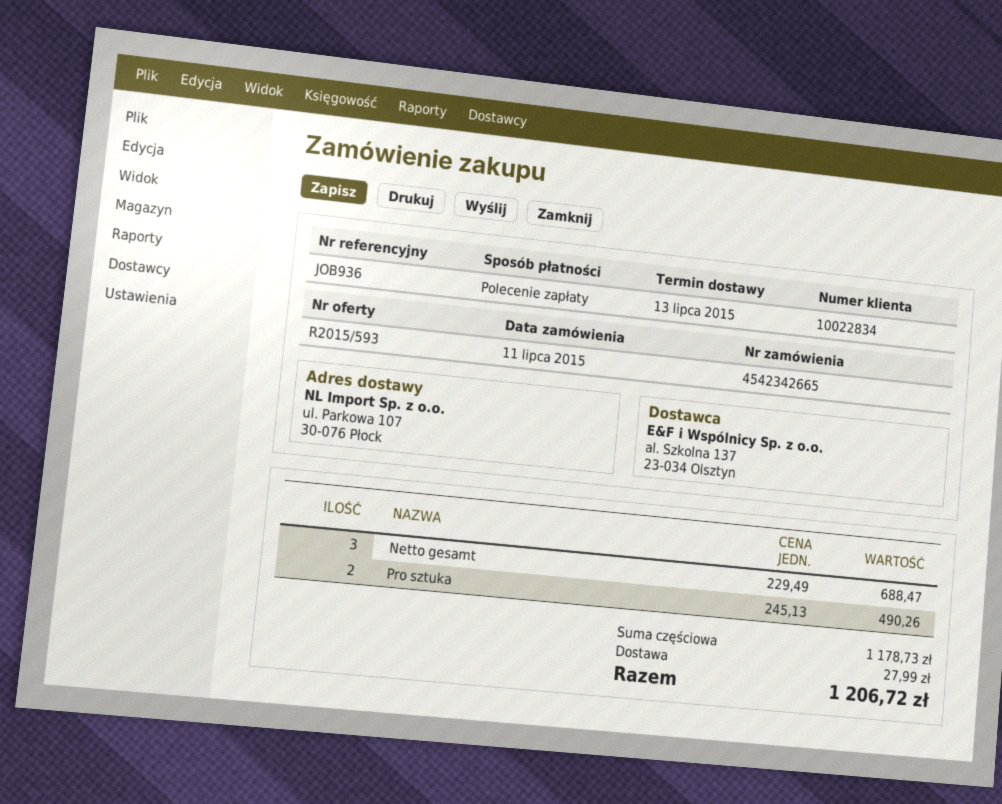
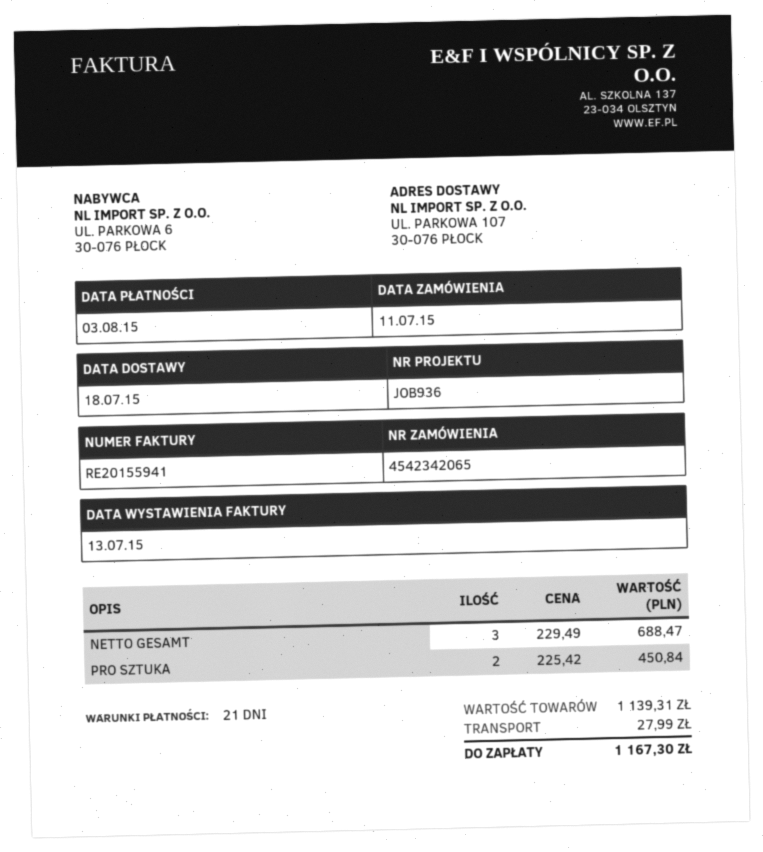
order number: 4542342665 -> 4542342065
delivery date: 2015-07-13 -> 2015-07-18
Pro sztuka: 2 x 245.13 = 490.26 -> 2 x 225.42 = 450.84
subtotal: 1178.73 -> 1139.31
total: 1206.72 -> 1167.30

